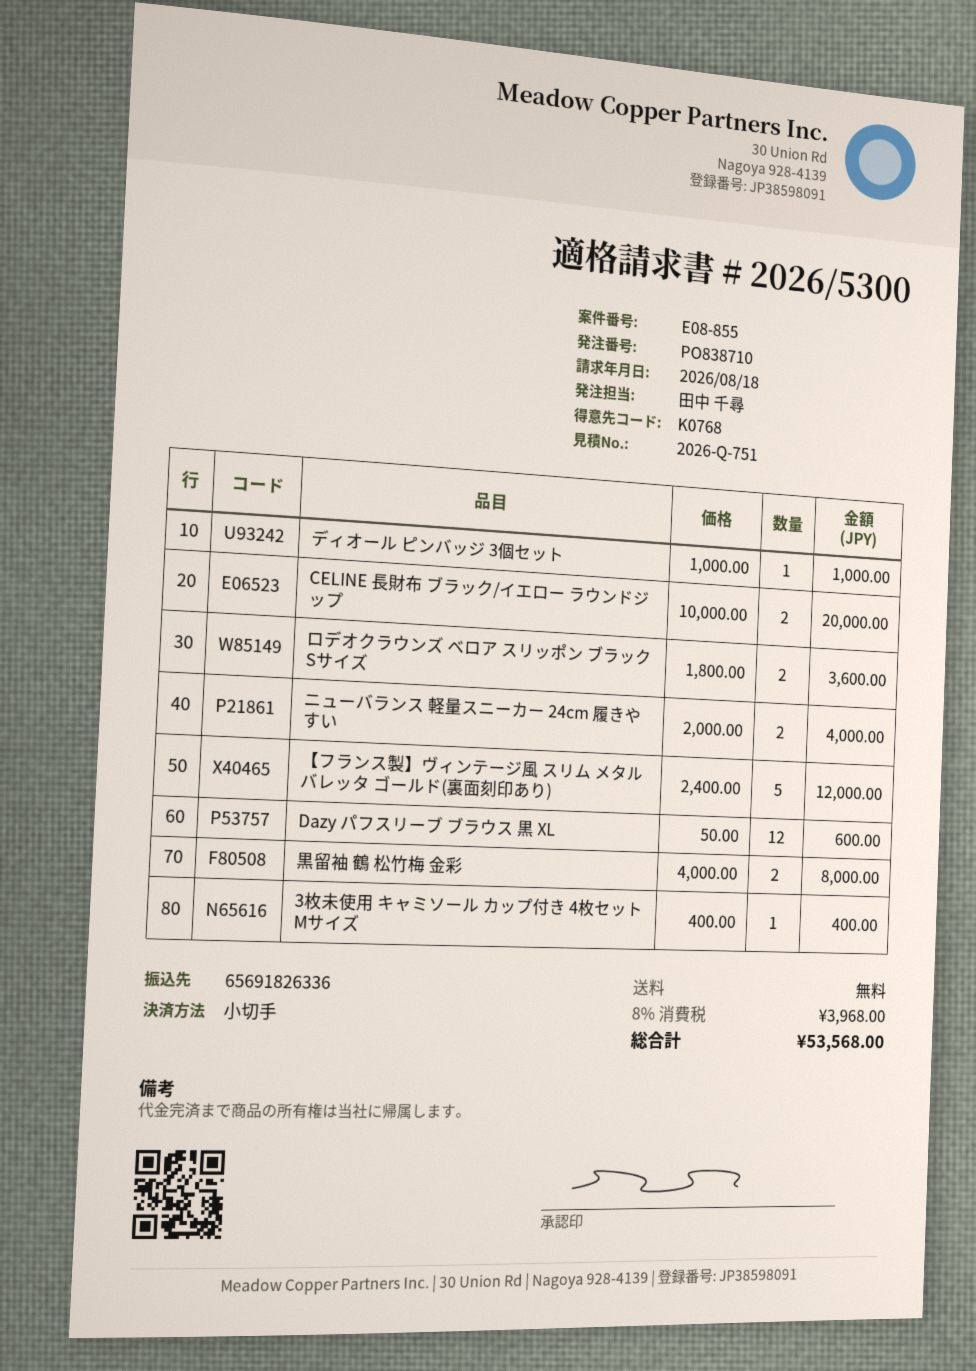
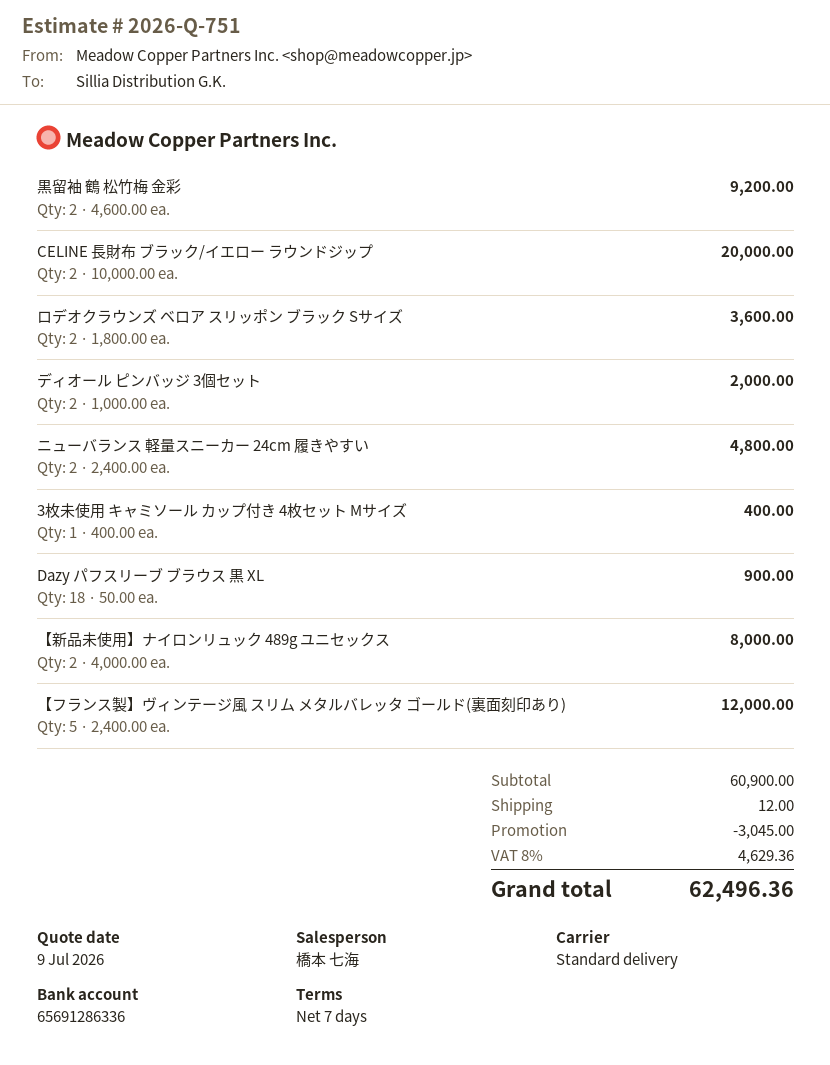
bank account: 65691826336 -> 65691286336
ディオール ピンバッジ 3個セット: 1 x 1000.00 = 1000.00 -> 2 x 1000.00 = 2000.00
ニューバランス 軽量スニーカー 24cm 履きやすい: 2 x 2000.00 = 4000.00 -> 2 x 2400.00 = 4800.00
Dazy パフスリーブ ブラウス 黒 XL: 12 x 50.00 = 600.00 -> 18 x 50.00 = 900.00
黒留袖 鶴 松竹梅 金彩: 2 x 4000.00 = 8000.00 -> 2 x 4600.00 = 9200.00
【新品未使用】ナイロンリュック 489g ユニセックス: none -> 2 x 4000.00 = 8000.00
discount: none -> 3045.00
shipping: 0.00 -> 12.00
tax: 8% = 3968.00 -> 8% = 4629.36
total: 53568.00 -> 62496.36

